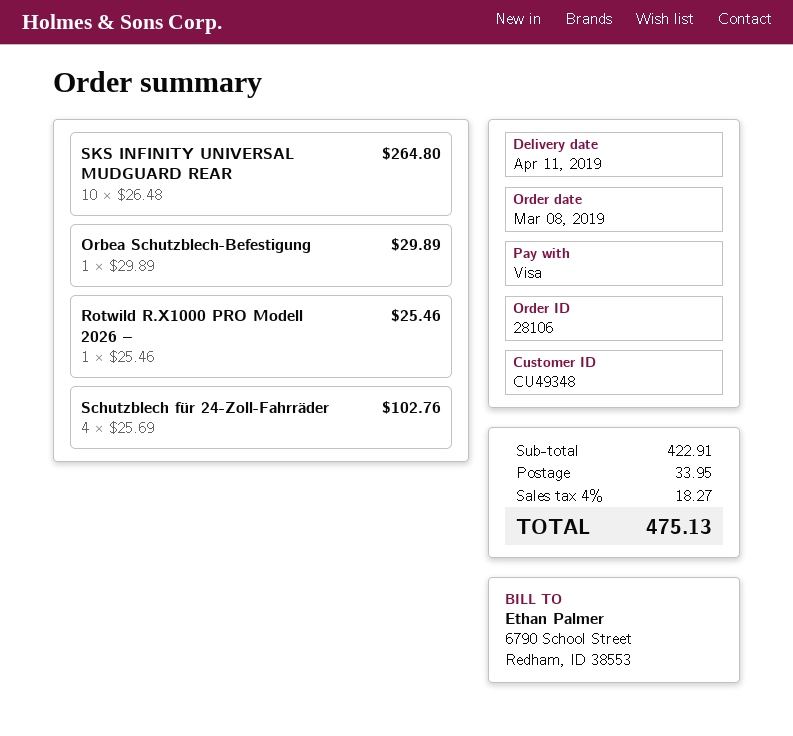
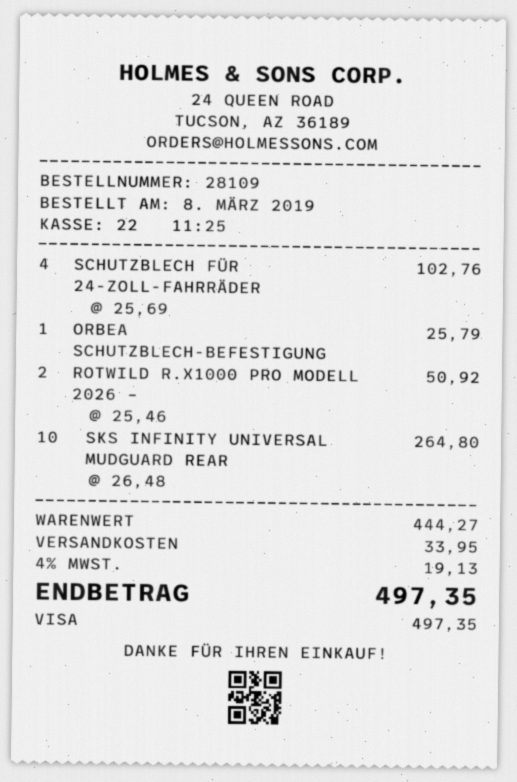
order number: 28106 -> 28109
Orbea Schutzblech-Befestigung: 1 x 29.89 = 29.89 -> 1 x 25.79 = 25.79
Rotwild R.X1000 PRO Modell 2026 –: 1 x 25.46 = 25.46 -> 2 x 25.46 = 50.92
subtotal: 422.91 -> 444.27
tax: 4% = 18.27 -> 4% = 19.13
total: 475.13 -> 497.35

